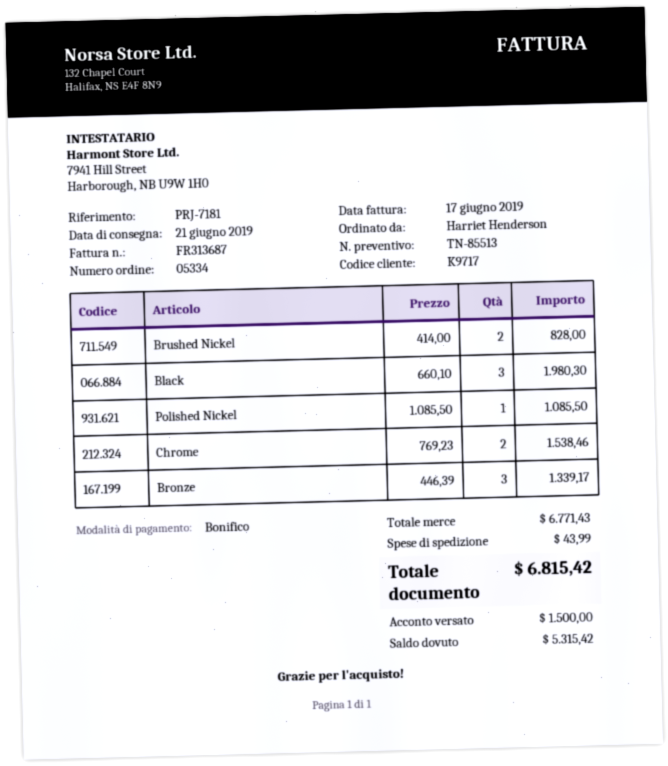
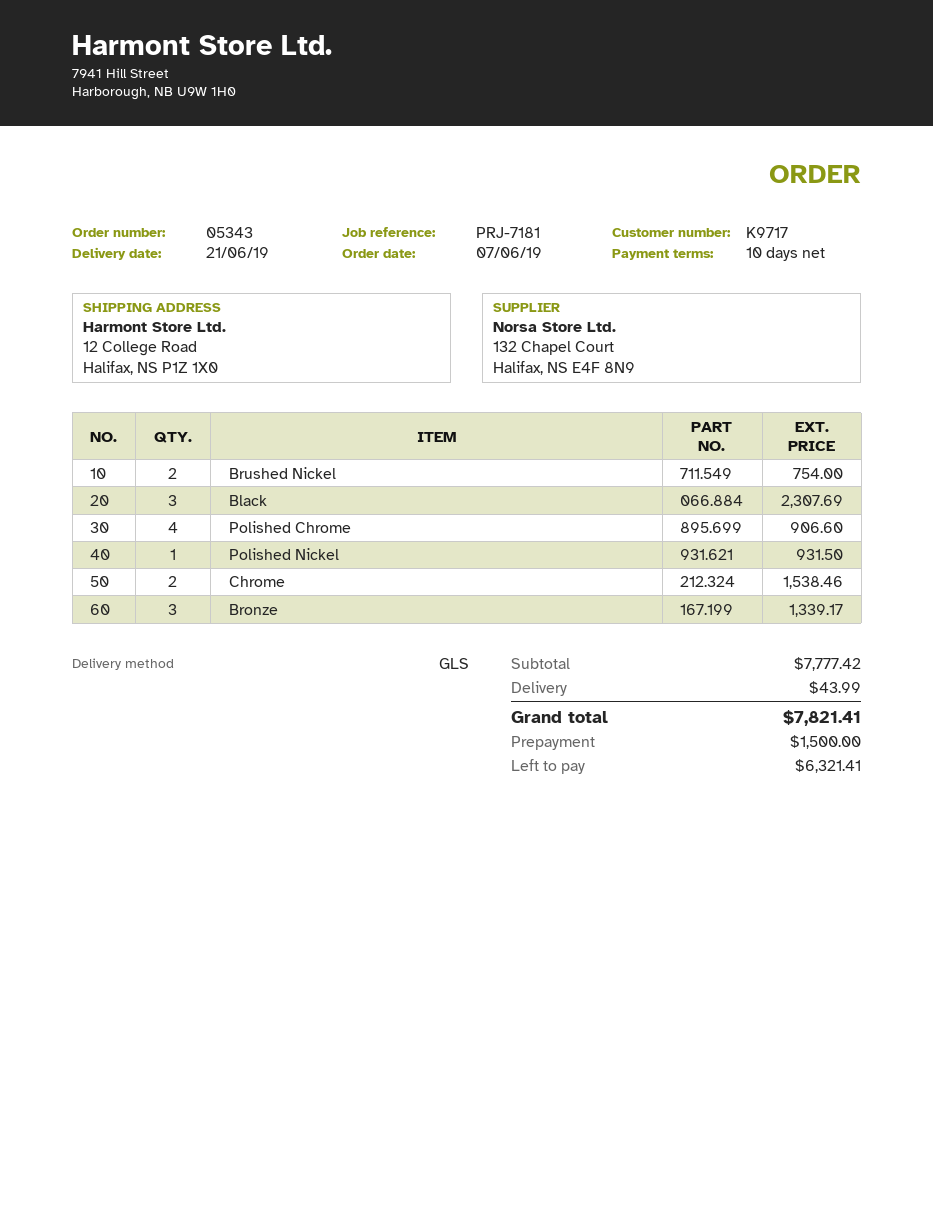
order number: 05334 -> 05343
Brushed Nickel: 2 for 828.00 -> 2 for 754.00
Black: 3 for 1980.30 -> 3 for 2307.69
Polished Nickel: 1 for 1085.50 -> 1 for 931.50
Polished Chrome: none -> 4 for 906.60
subtotal: 6771.43 -> 7777.42
total: 6815.42 -> 7821.41
balance: 5315.42 -> 6321.41

